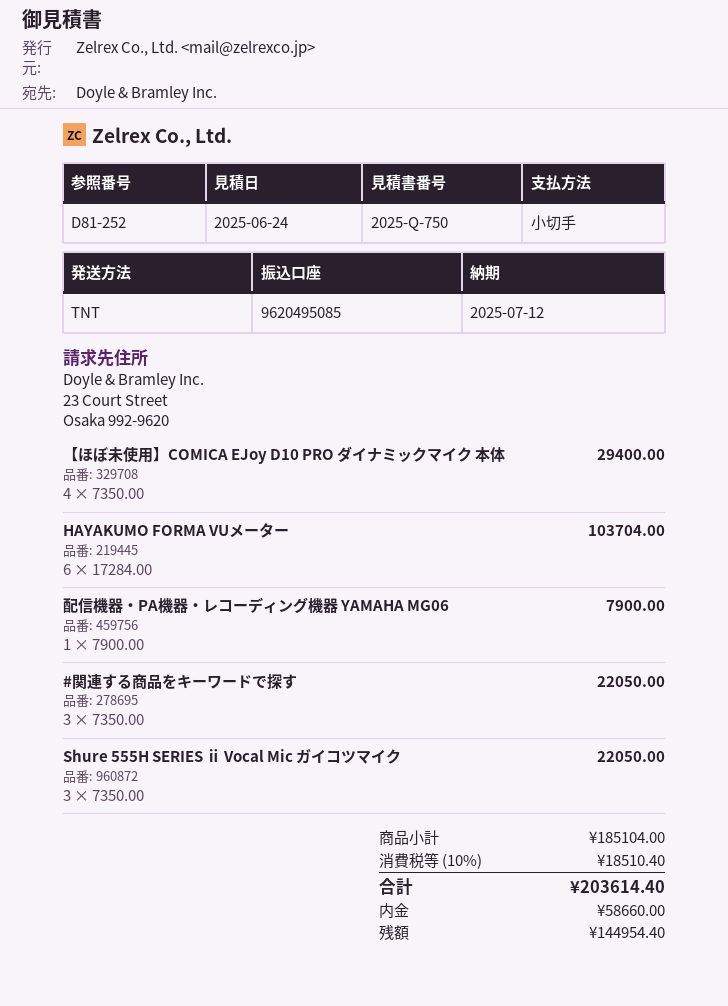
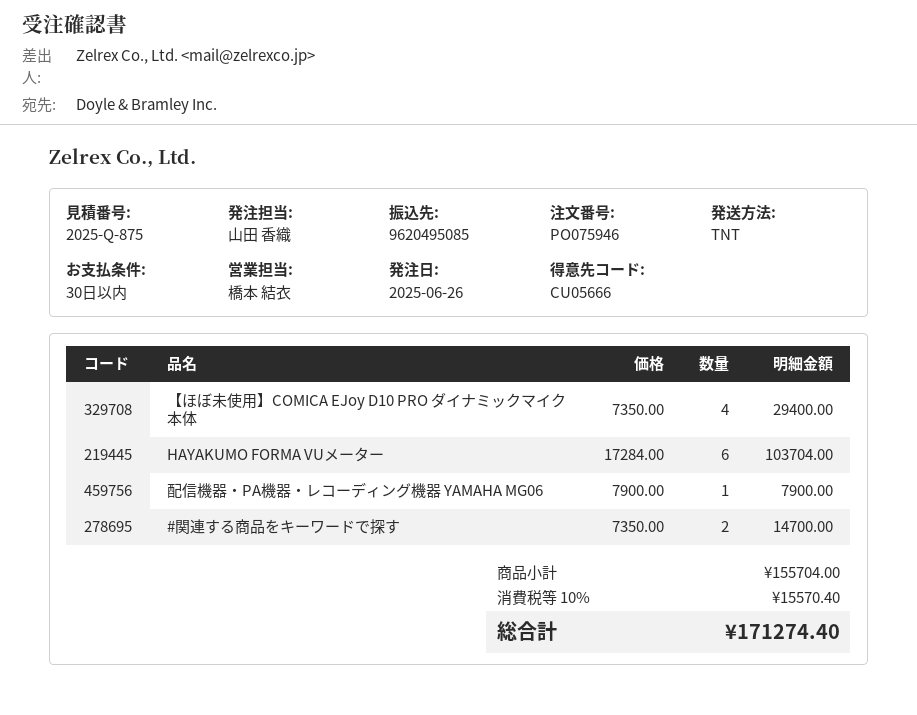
quote number: 2025-Q-750 -> 2025-Q-875
#関連する商品をキーワードで探す: 3 x 7350.00 = 22050.00 -> 2 x 7350.00 = 14700.00
Shure 555H SERIES ⅱ Vocal Mic ガイコツマイク: 3 x 7350.00 = 22050.00 -> none
subtotal: 185104.00 -> 155704.00
tax: 10% = 18510.40 -> 10% = 15570.40
total: 203614.40 -> 171274.40

